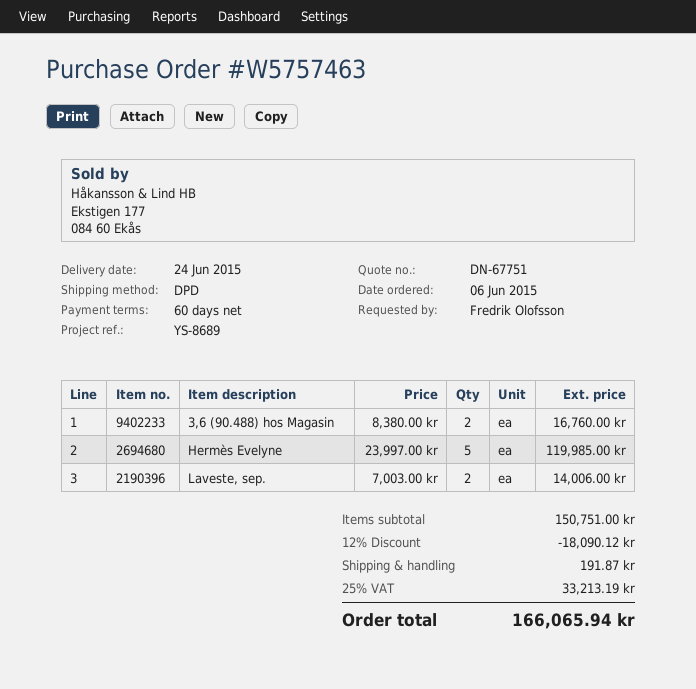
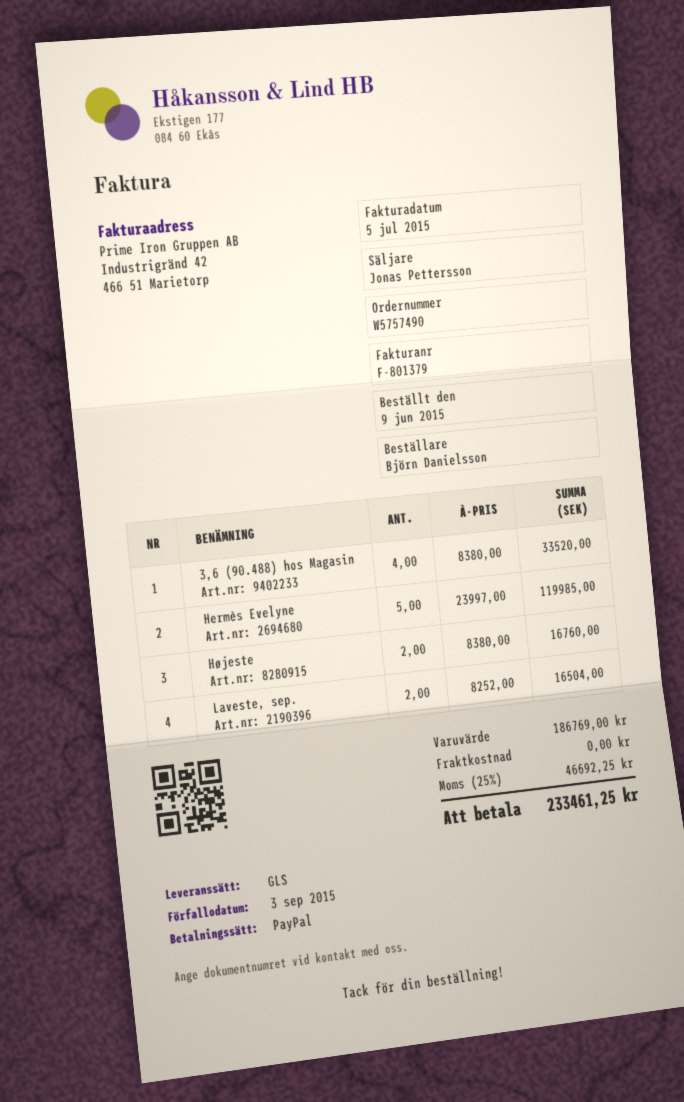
order number: W5757463 -> W5757490
order date: 2015-06-06 -> 2015-06-09
ordered by: Fredrik Olofsson -> Björn Danielsson
shipping method: DPD -> GLS
3,6 (90.488) hos Magasin: 2 x 8380.00 = 16760.00 -> 4 x 8380.00 = 33520.00
Laveste, sep.: 2 x 7003.00 = 14006.00 -> 2 x 8252.00 = 16504.00
Højeste: none -> 2 x 8380.00 = 16760.00
subtotal: 150751.00 -> 186769.00
discount: 12% = 18090.12 -> none
shipping: 191.87 -> 0.00
tax: 25% = 33213.19 -> 25% = 46692.25
total: 166065.94 -> 233461.25

